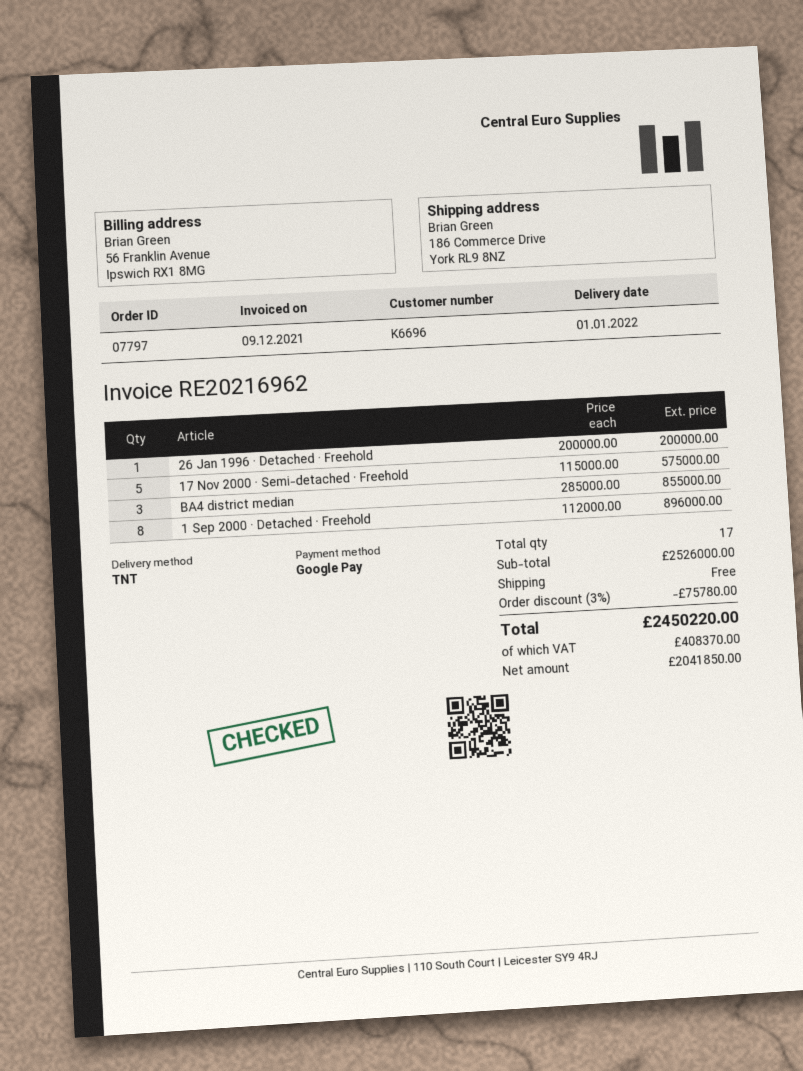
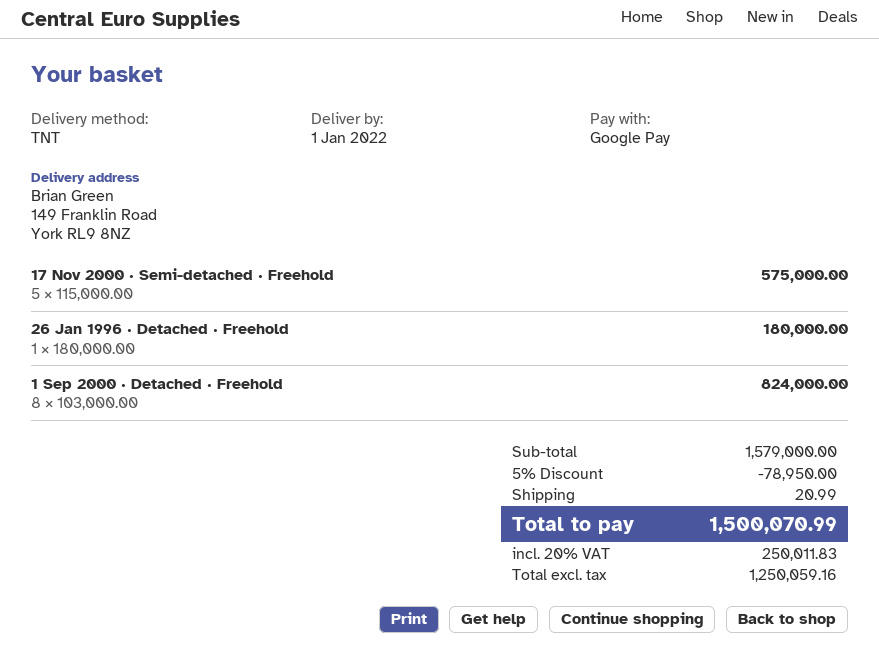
ship to: 186 Commerce Drive, York RL9 8NZ -> 149 Franklin Road, York RL9 8NZ
26 Jan 1996 · Detached · Freehold: 1 x 200000.00 = 200000.00 -> 1 x 180000.00 = 180000.00
BA4 district median: 3 x 285000.00 = 855000.00 -> none
1 Sep 2000 · Detached · Freehold: 8 x 112000.00 = 896000.00 -> 8 x 103000.00 = 824000.00
subtotal: 2526000.00 -> 1579000.00
discount: 3% = 75780.00 -> 5% = 78950.00
shipping: 0.00 -> 20.99
net: 2041850.00 -> 1250059.16
tax: 408370.00 -> 250011.83
total: 2450220.00 -> 1500070.99

